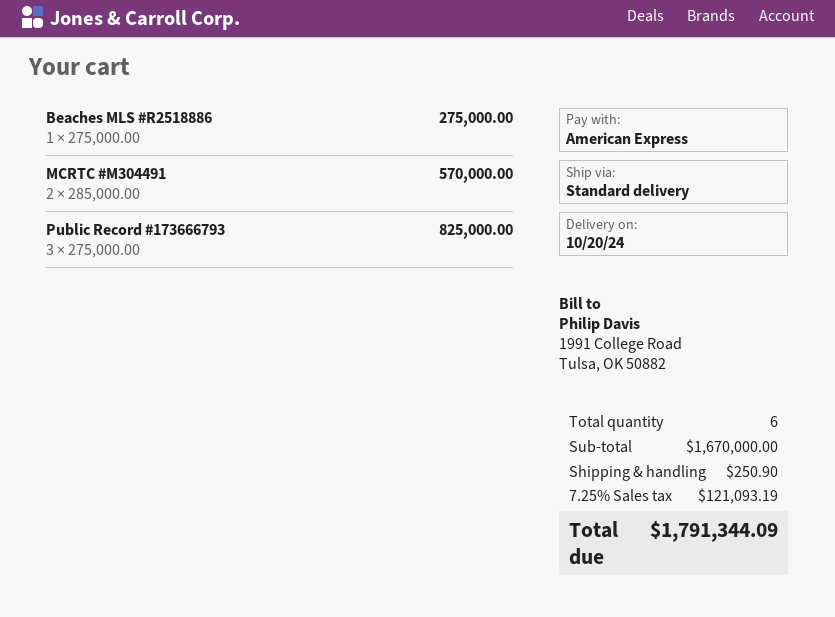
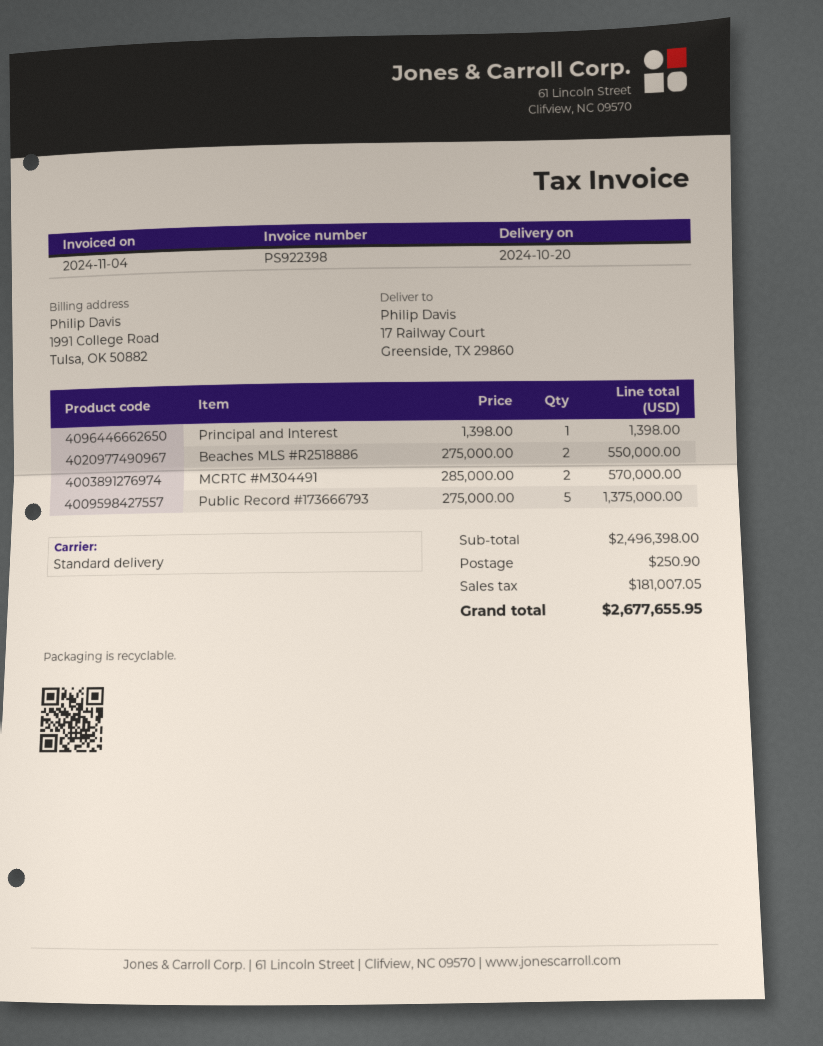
Beaches MLS #R2518886: 1 x 275000.00 = 275000.00 -> 2 x 275000.00 = 550000.00
Public Record #173666793: 3 x 275000.00 = 825000.00 -> 5 x 275000.00 = 1375000.00
Principal and Interest: none -> 1 x 1398.00 = 1398.00
subtotal: 1670000.00 -> 2496398.00
tax: 121093.19 -> 181007.05
total: 1791344.09 -> 2677655.95

